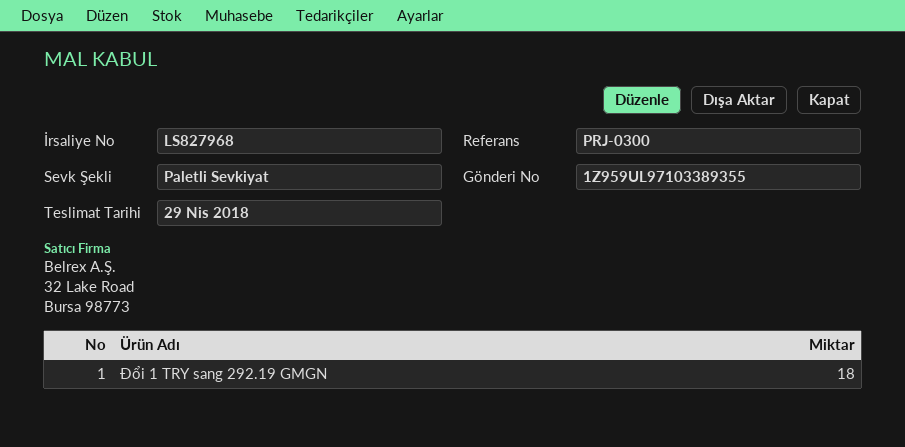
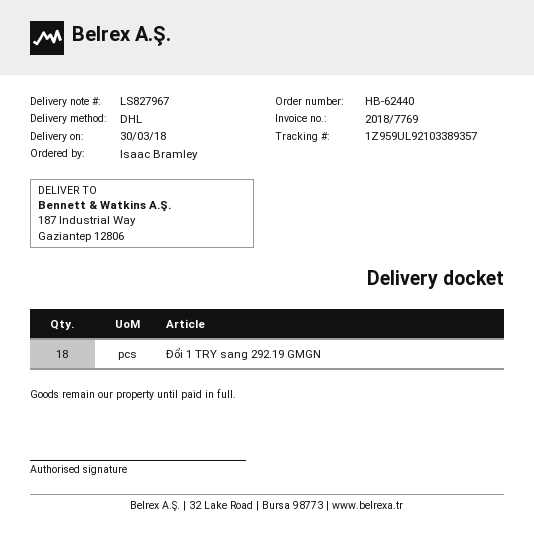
delivery note number: LS827968 -> LS827967
delivery date: 2018-04-29 -> 2018-03-30
shipping method: pallet freight -> DHL
tracking number: 1Z959UL97103389355 -> 1Z959UL92103389357

